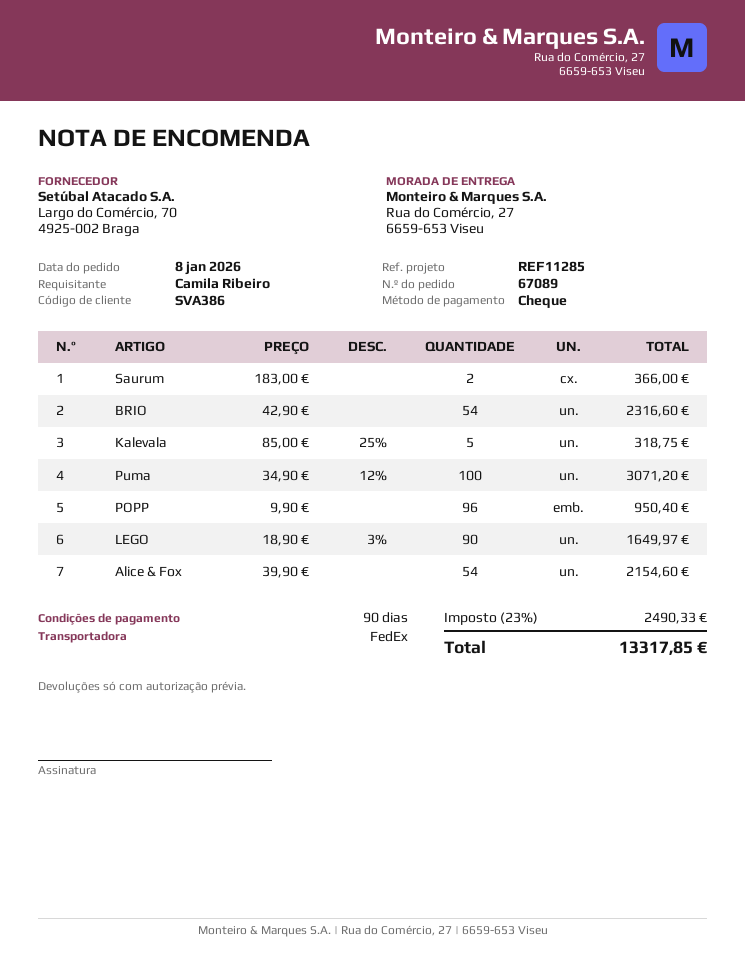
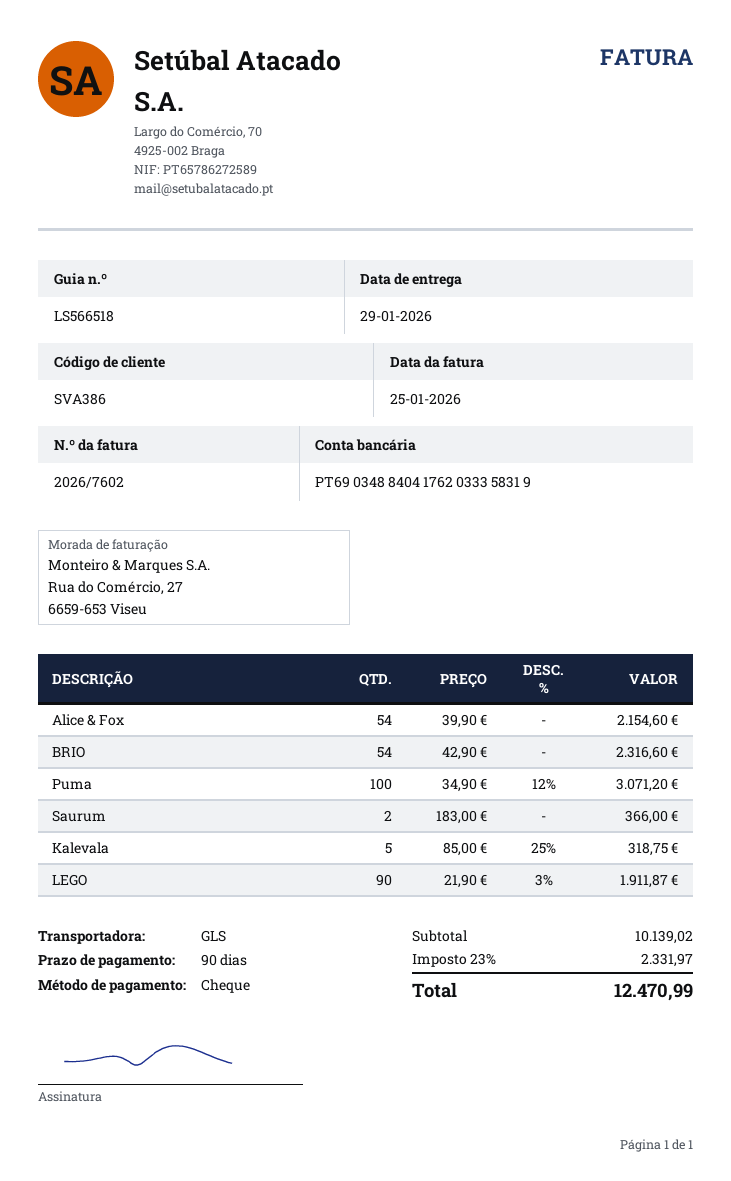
shipping method: FedEx -> GLS
POPP: 96 x 9.90 = 950.40 -> none
LEGO: 90 x 18.90 - 3% = 1649.97 -> 90 x 21.90 - 3% = 1911.87
tax: 23% = 2490.33 -> 23% = 2331.97
total: 13317.85 -> 12470.99

